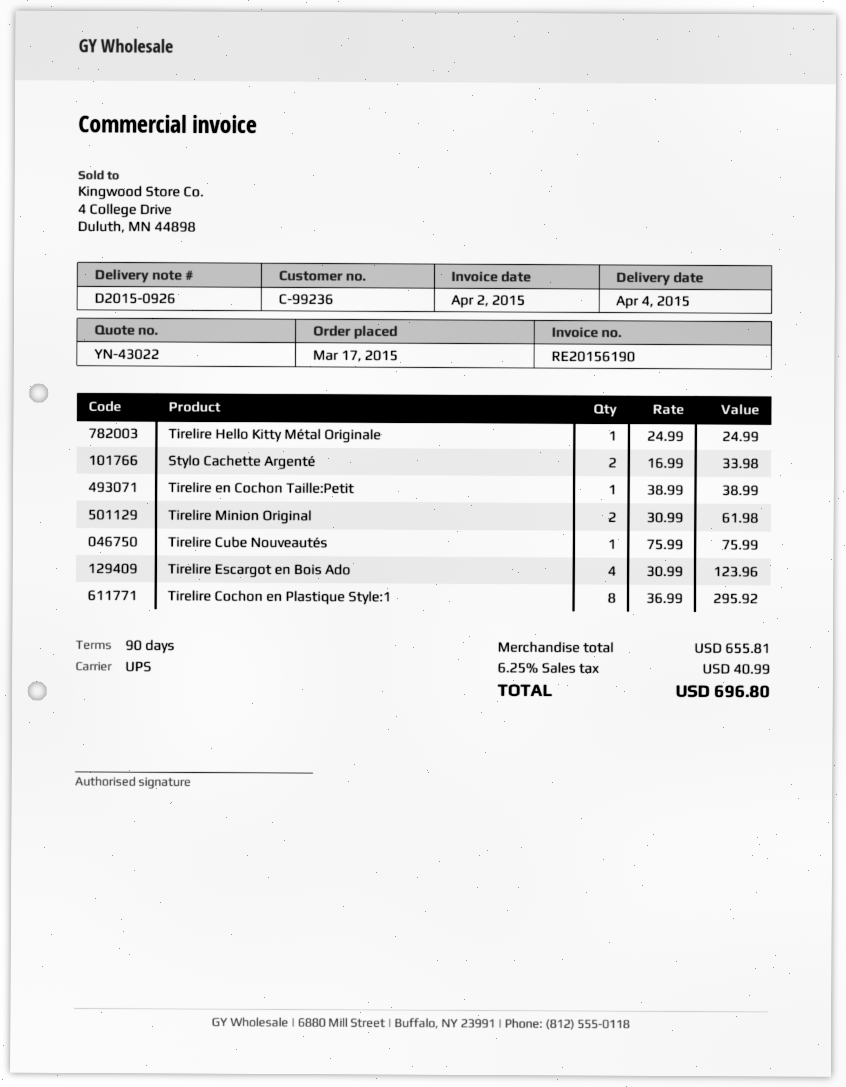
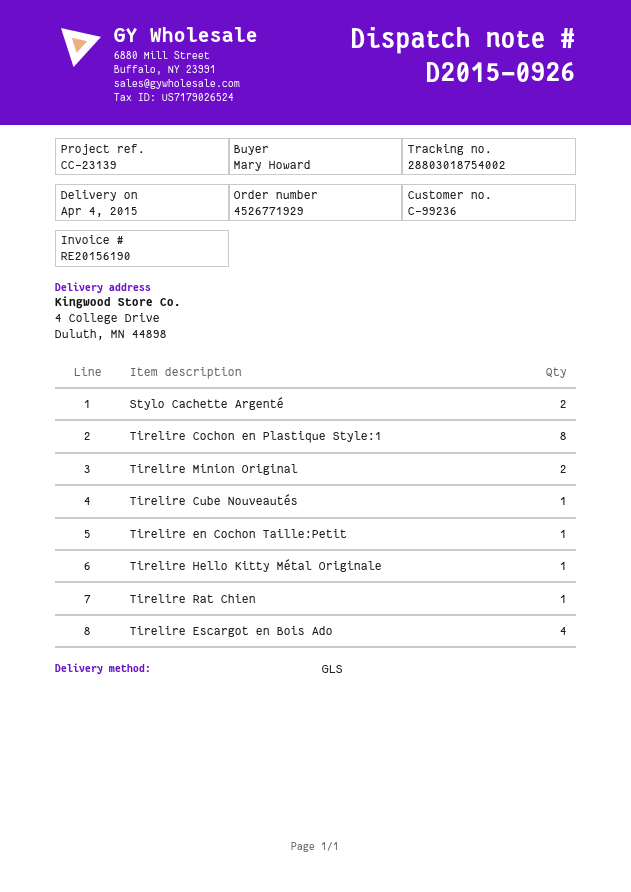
shipping method: UPS -> GLS
Tirelire Rat Chien: none -> 1

